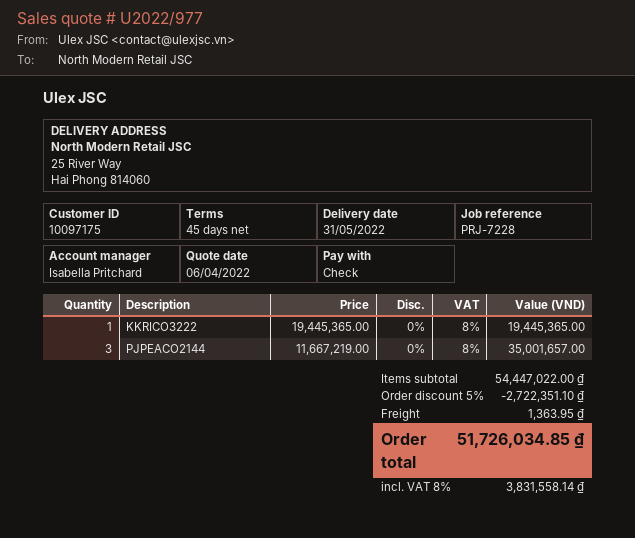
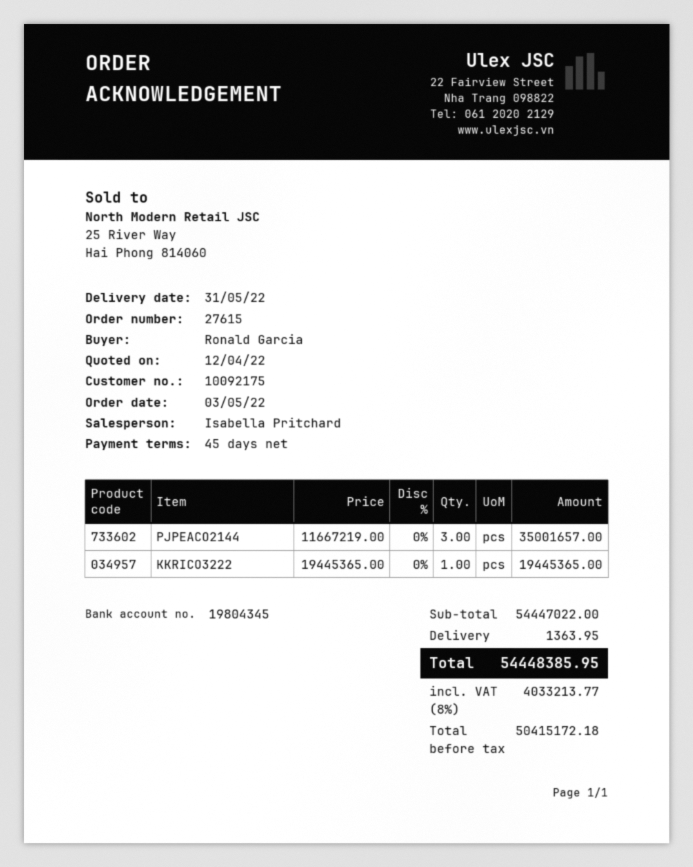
quote date: 2022-04-06 -> 2022-04-12
customer number: 10097175 -> 10092175
discount: 5% = 2722351.10 -> none
tax: 8% = 3831558.14 -> 8% = 4033213.77
total: 51726034.85 -> 54448385.95

